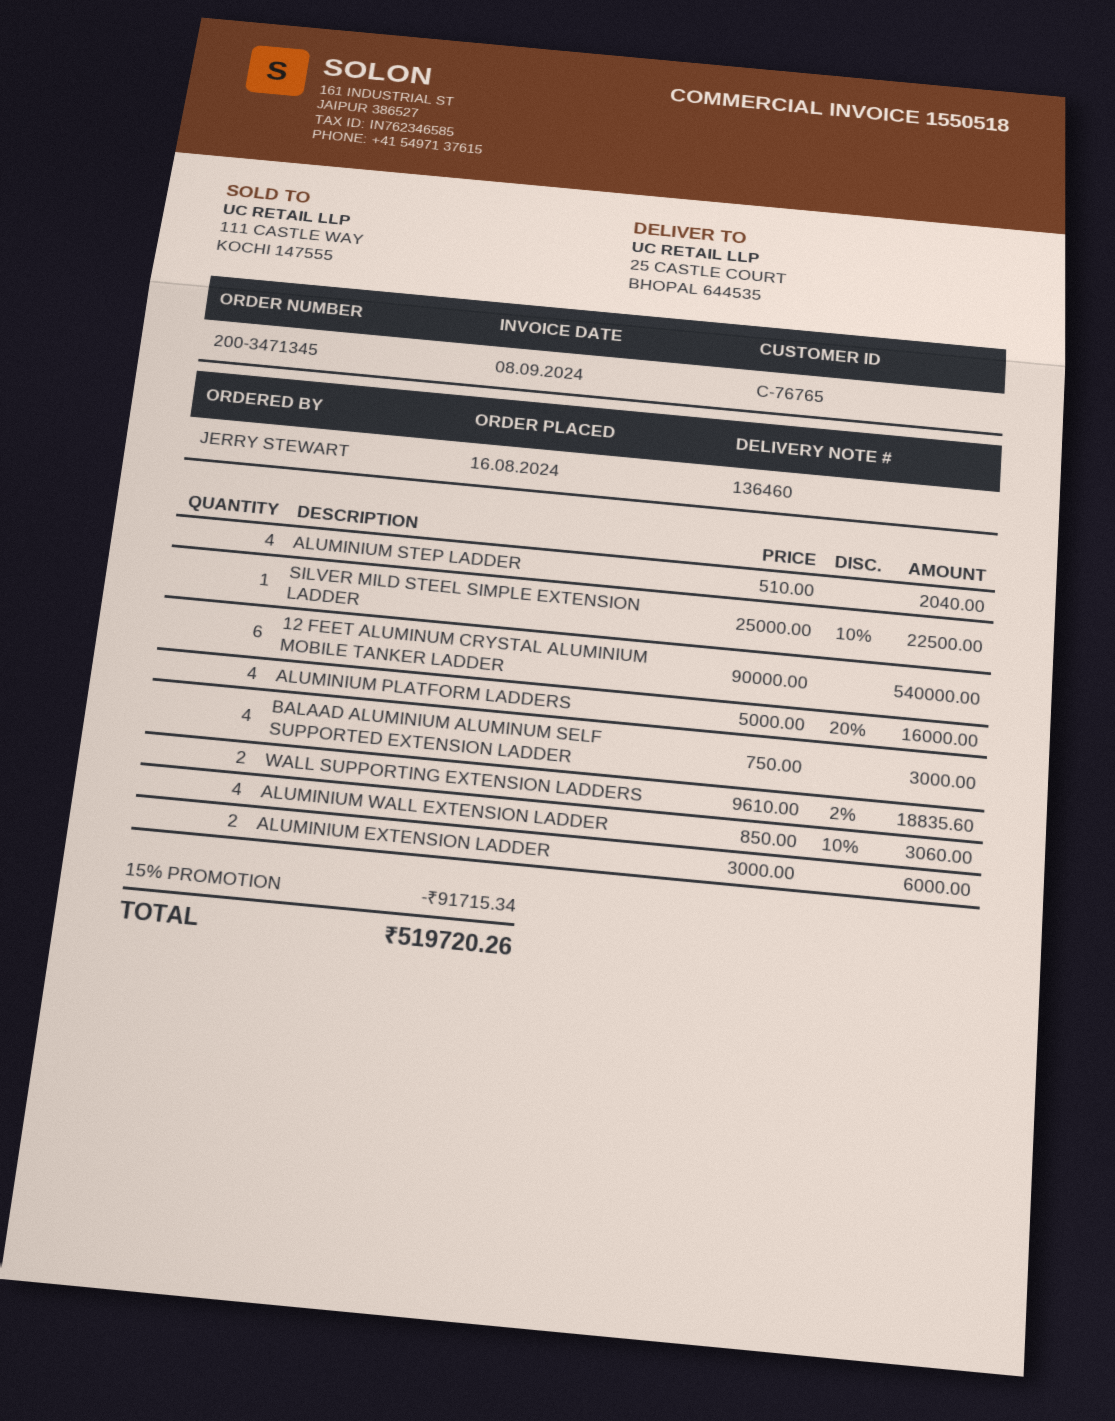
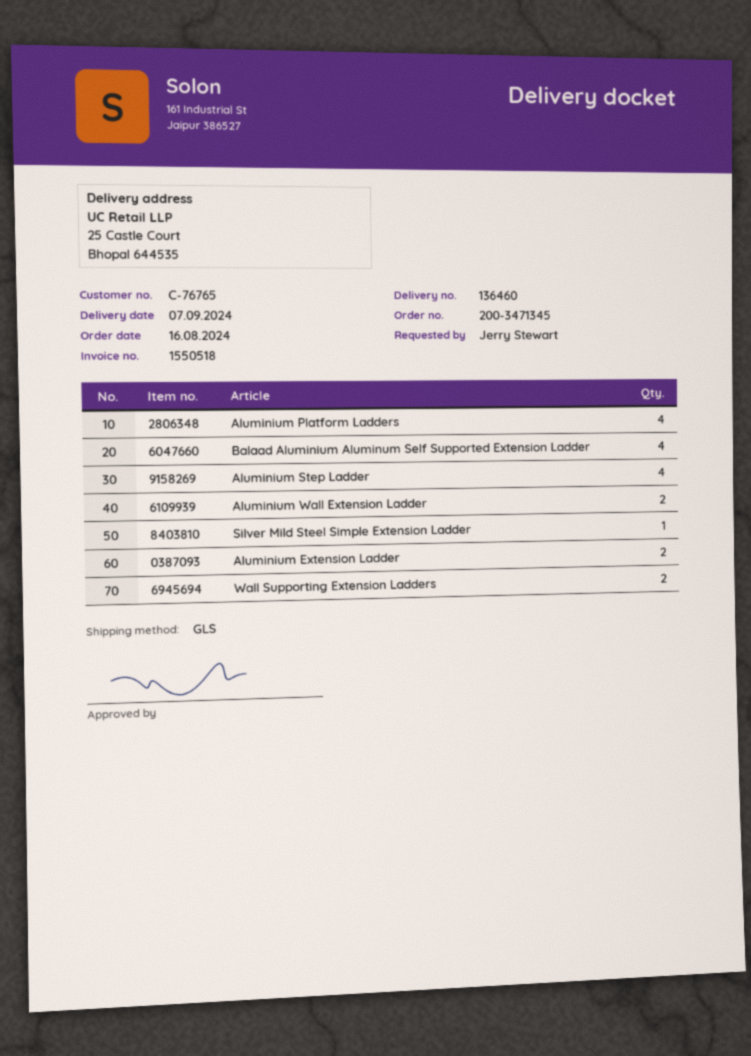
12 FEET ALUMINUM CRYSTAL ALUMINIUM MOBILE TANKER LADDER: 6 -> none
ALUMINIUM WALL EXTENSION LADDER: 4 -> 2

